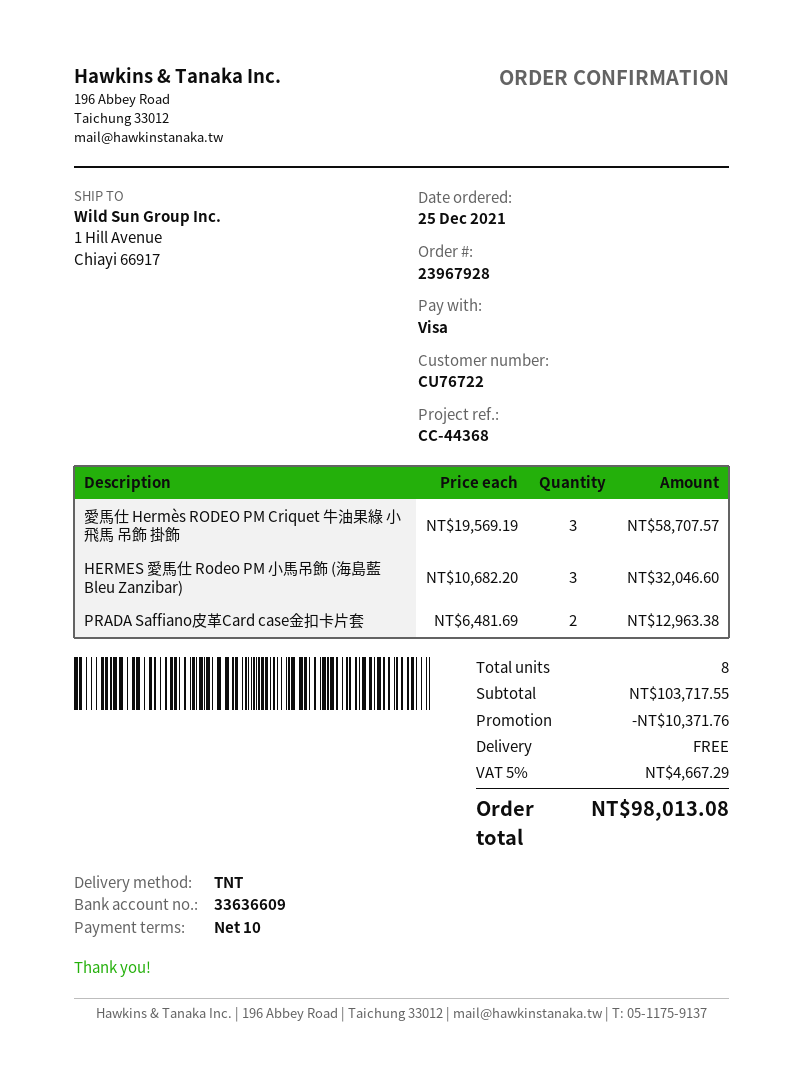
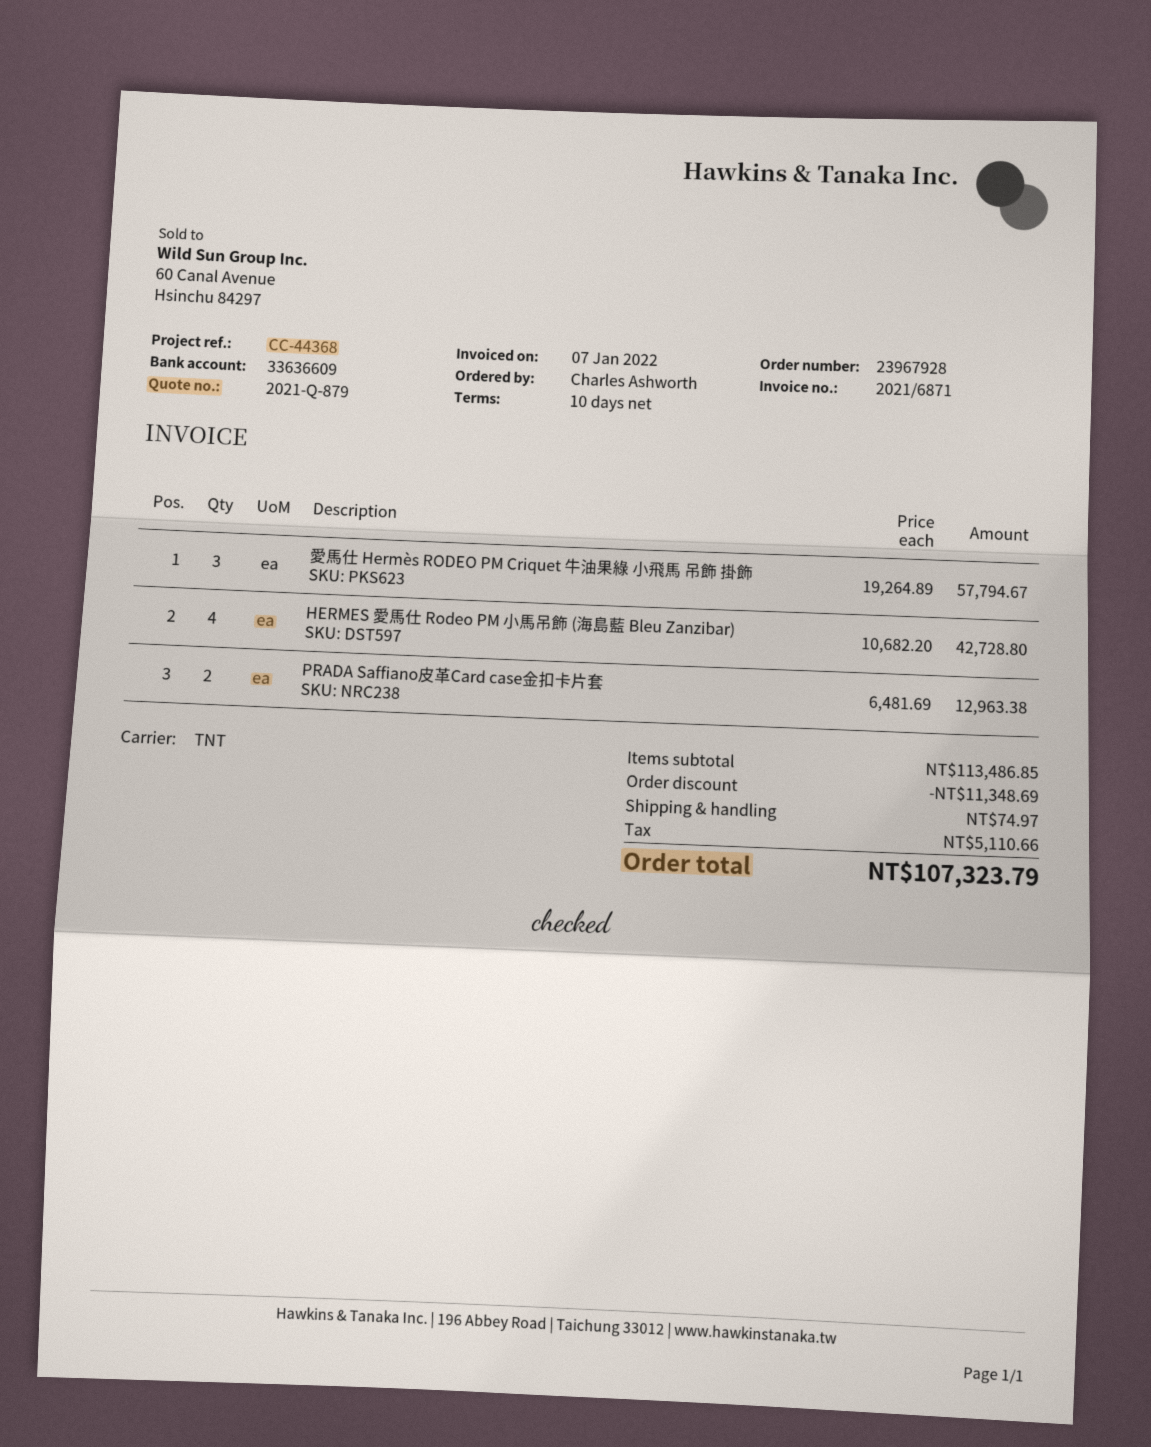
愛馬仕 Hermès RODEO PM Criquet 牛油果綠 小飛馬 吊飾 掛飾: 3 x 19569.19 = 58707.57 -> 3 x 19264.89 = 57794.67
HERMES 愛馬仕 Rodeo PM 小馬吊飾 (海島藍 Bleu Zanzibar): 3 x 10682.20 = 32046.60 -> 4 x 10682.20 = 42728.80
subtotal: 103717.55 -> 113486.85
discount: 10371.76 -> 11348.69
shipping: 0.00 -> 74.97
tax: 4667.29 -> 5110.66
total: 98013.08 -> 107323.79

